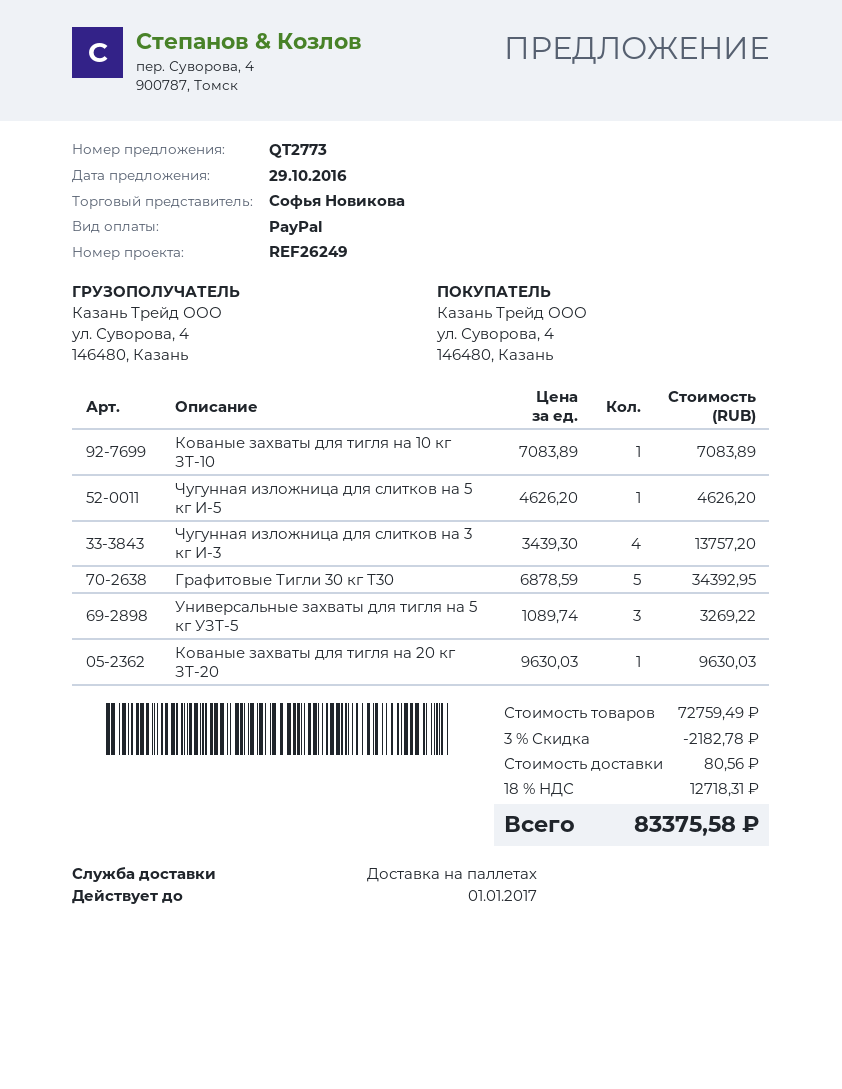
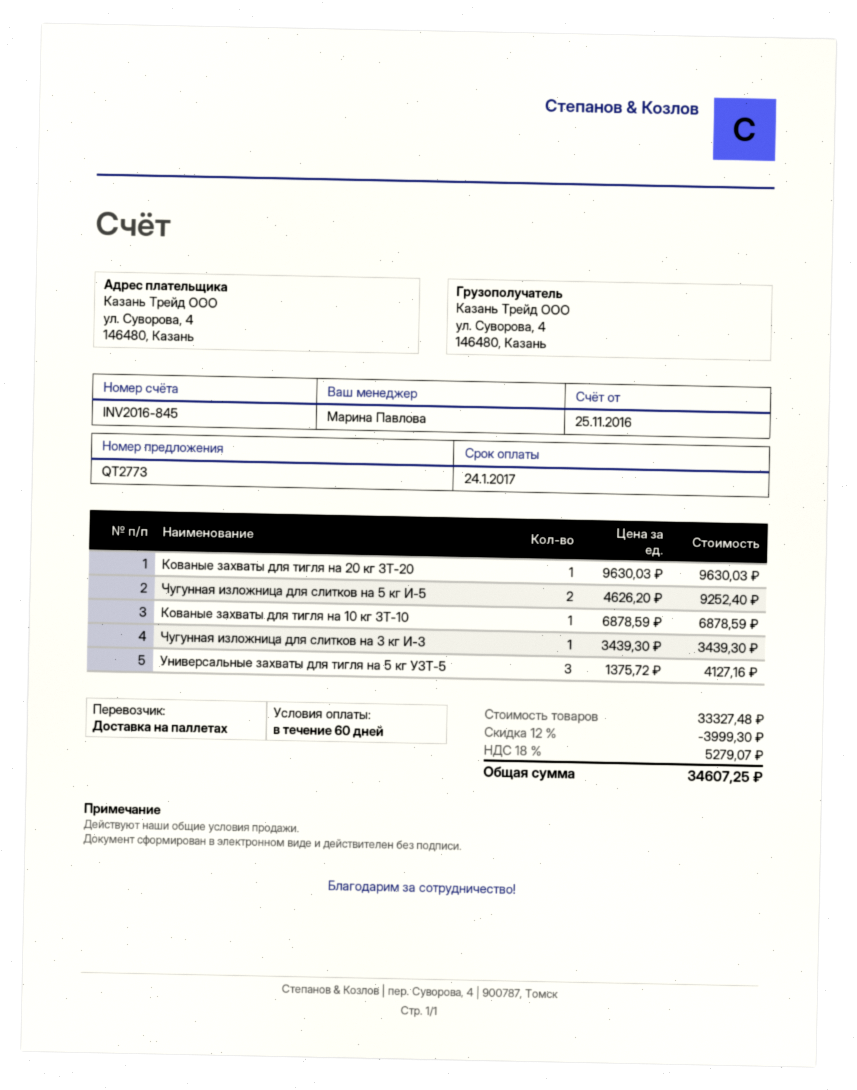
sales rep: Софья Новикова -> Марина Павлова
Кованые захваты для тигля на 10 кг ЗТ-10: 1 x 7083.89 = 7083.89 -> 1 x 6878.59 = 6878.59
Чугунная изложница для слитков на 5 кг И-5: 1 x 4626.20 = 4626.20 -> 2 x 4626.20 = 9252.40
Чугунная изложница для слитков на 3 кг И-3: 4 x 3439.30 = 13757.20 -> 1 x 3439.30 = 3439.30
Графитовые Тигли 30 кг Т30: 5 x 6878.59 = 34392.95 -> none
Универсальные захваты для тигля на 5 кг УЗТ-5: 3 x 1089.74 = 3269.22 -> 3 x 1375.72 = 4127.16
subtotal: 72759.49 -> 33327.48
discount: 3% = 2182.78 -> 12% = 3999.30
shipping: 80.56 -> none
tax: 18% = 12718.31 -> 18% = 5279.07
total: 83375.58 -> 34607.25

